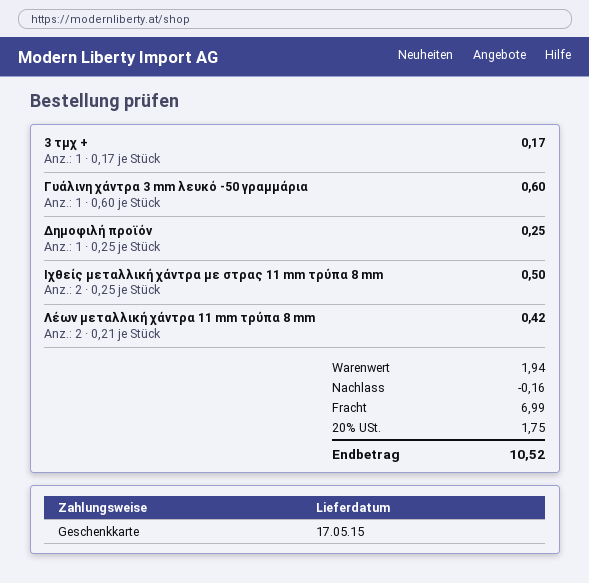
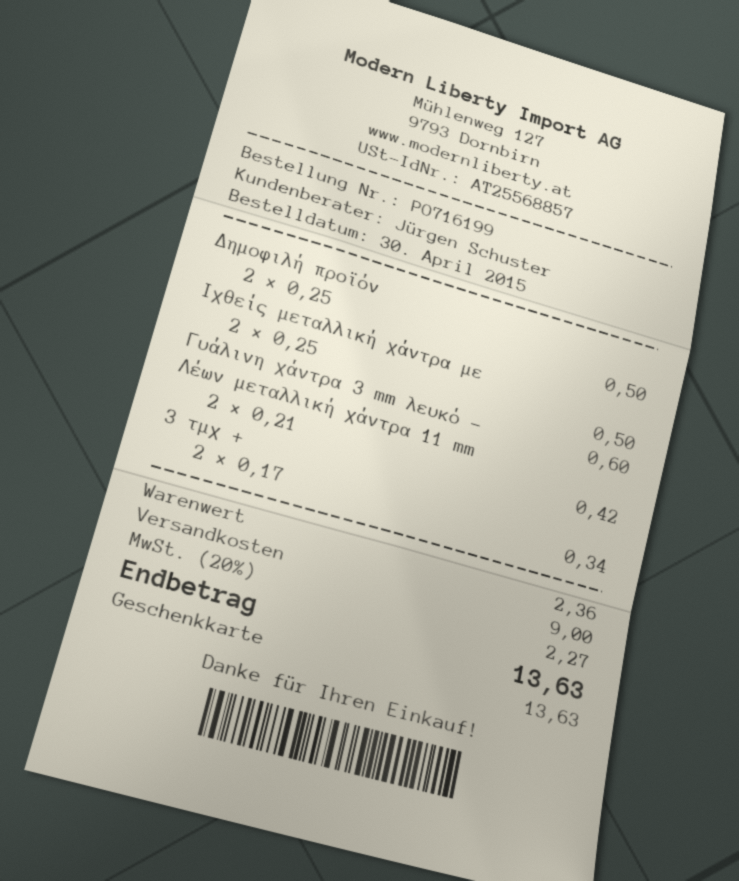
3 τμχ +: 1 x 0.17 = 0.17 -> 2 x 0.17 = 0.34
Δημοφιλή προϊόν: 1 x 0.25 = 0.25 -> 2 x 0.25 = 0.50
subtotal: 1.94 -> 2.36
discount: 0.16 -> none
shipping: 6.99 -> 9.00
tax: 20% = 1.75 -> 20% = 2.27
total: 10.52 -> 13.63

